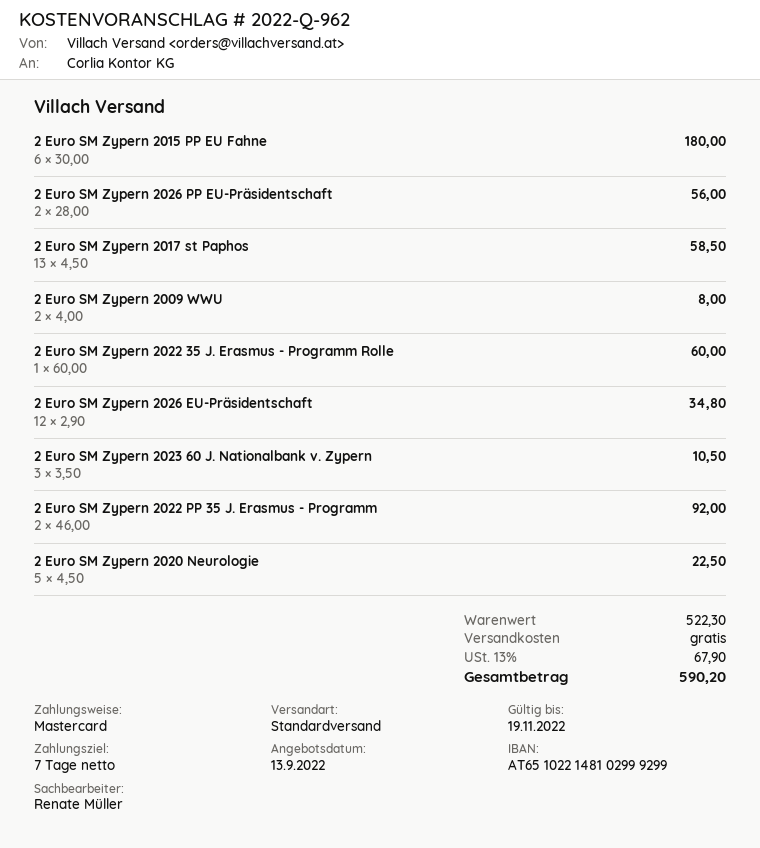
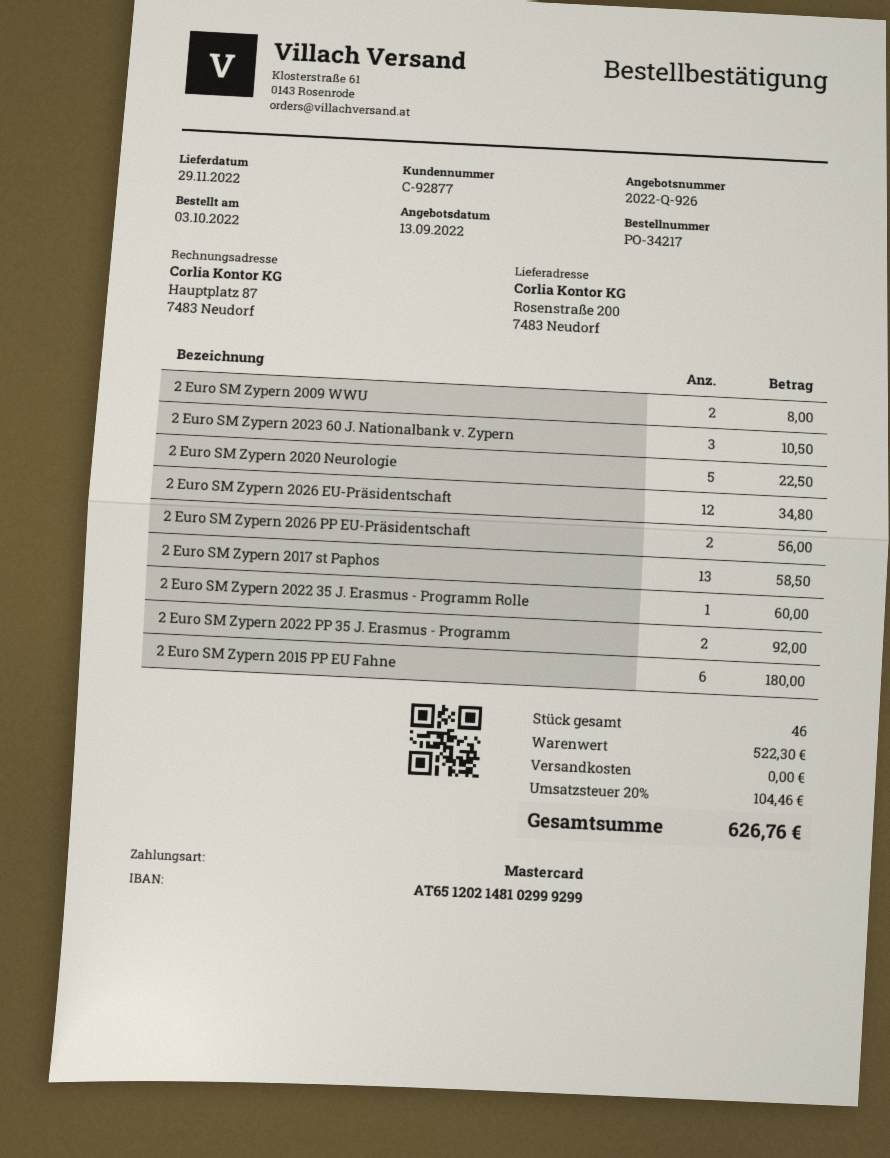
quote number: 2022-Q-962 -> 2022-Q-926
bank account: AT651022148102999299 -> AT651202148102999299
tax: 13% = 67.90 -> 20% = 104.46
total: 590.20 -> 626.76

